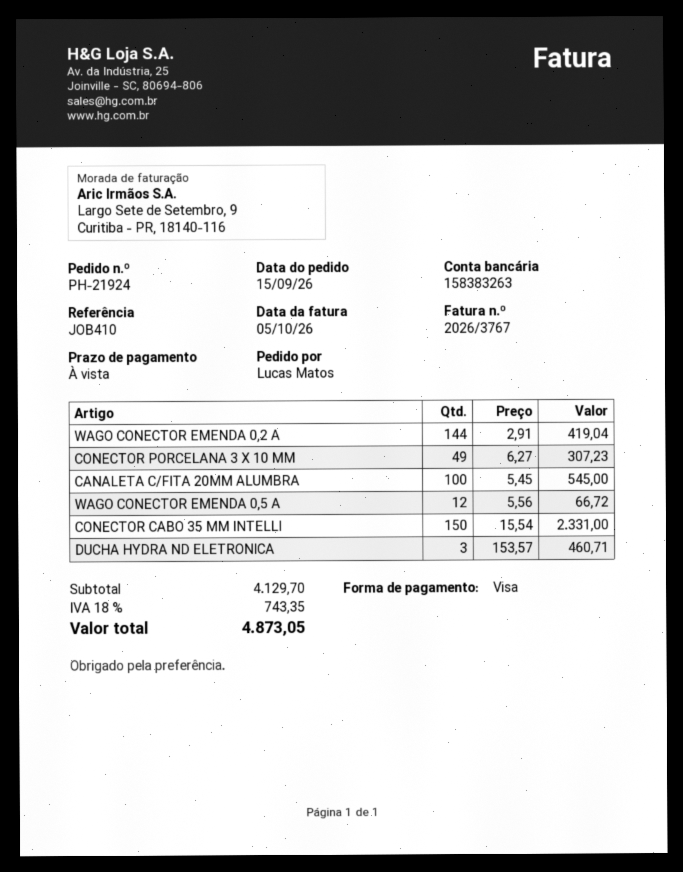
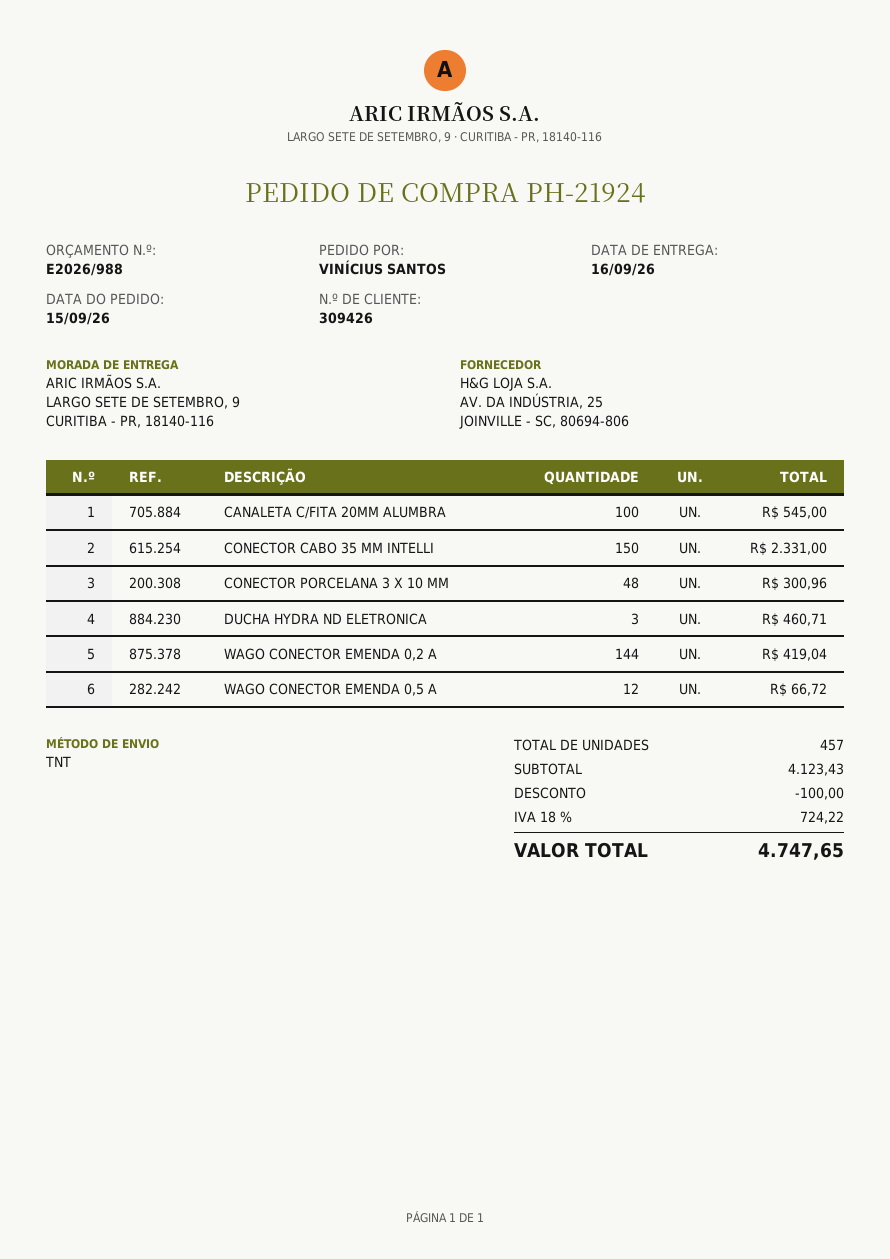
ordered by: Lucas Matos -> VINÍCIUS SANTOS
CONECTOR PORCELANA 3 X 10 MM: 49 for 307.23 -> 48 for 300.96
subtotal: 4129.70 -> 4123.43
discount: none -> 100.00
tax: 18% = 743.35 -> 18% = 724.22
total: 4873.05 -> 4747.65

